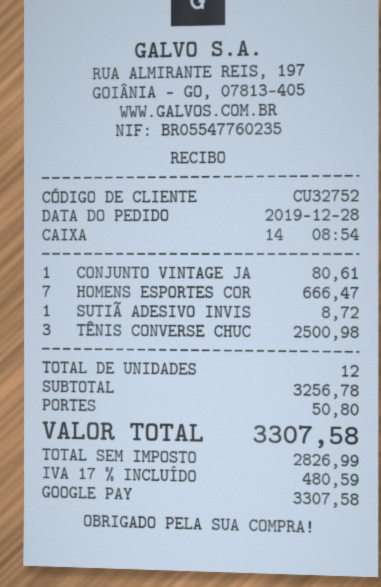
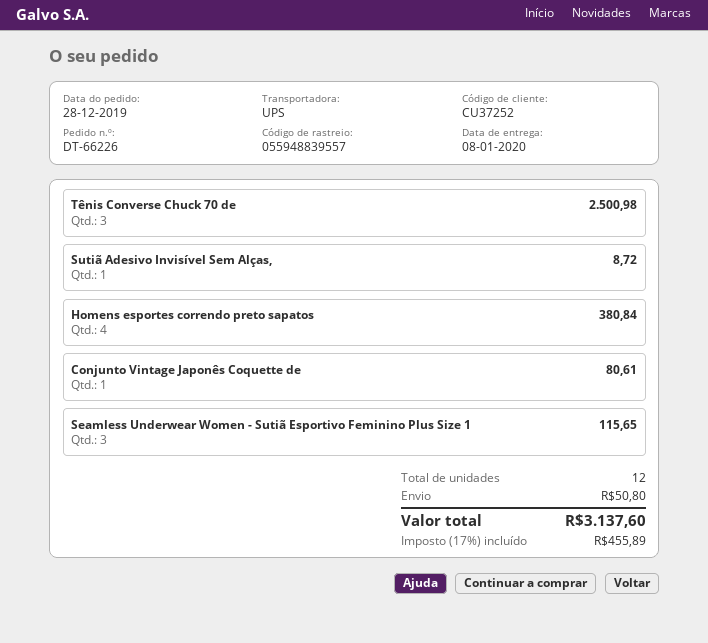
customer number: CU32752 -> CU37252
HOMENS ESPORTES COR: 7 for 666.47 -> 4 for 380.84
Seamless Underwear Women - Sutiã Esportivo Feminino Plus Size 1: none -> 3 for 115.65
tax: 17% = 480.59 -> 17% = 455.89
total: 3307.58 -> 3137.60

